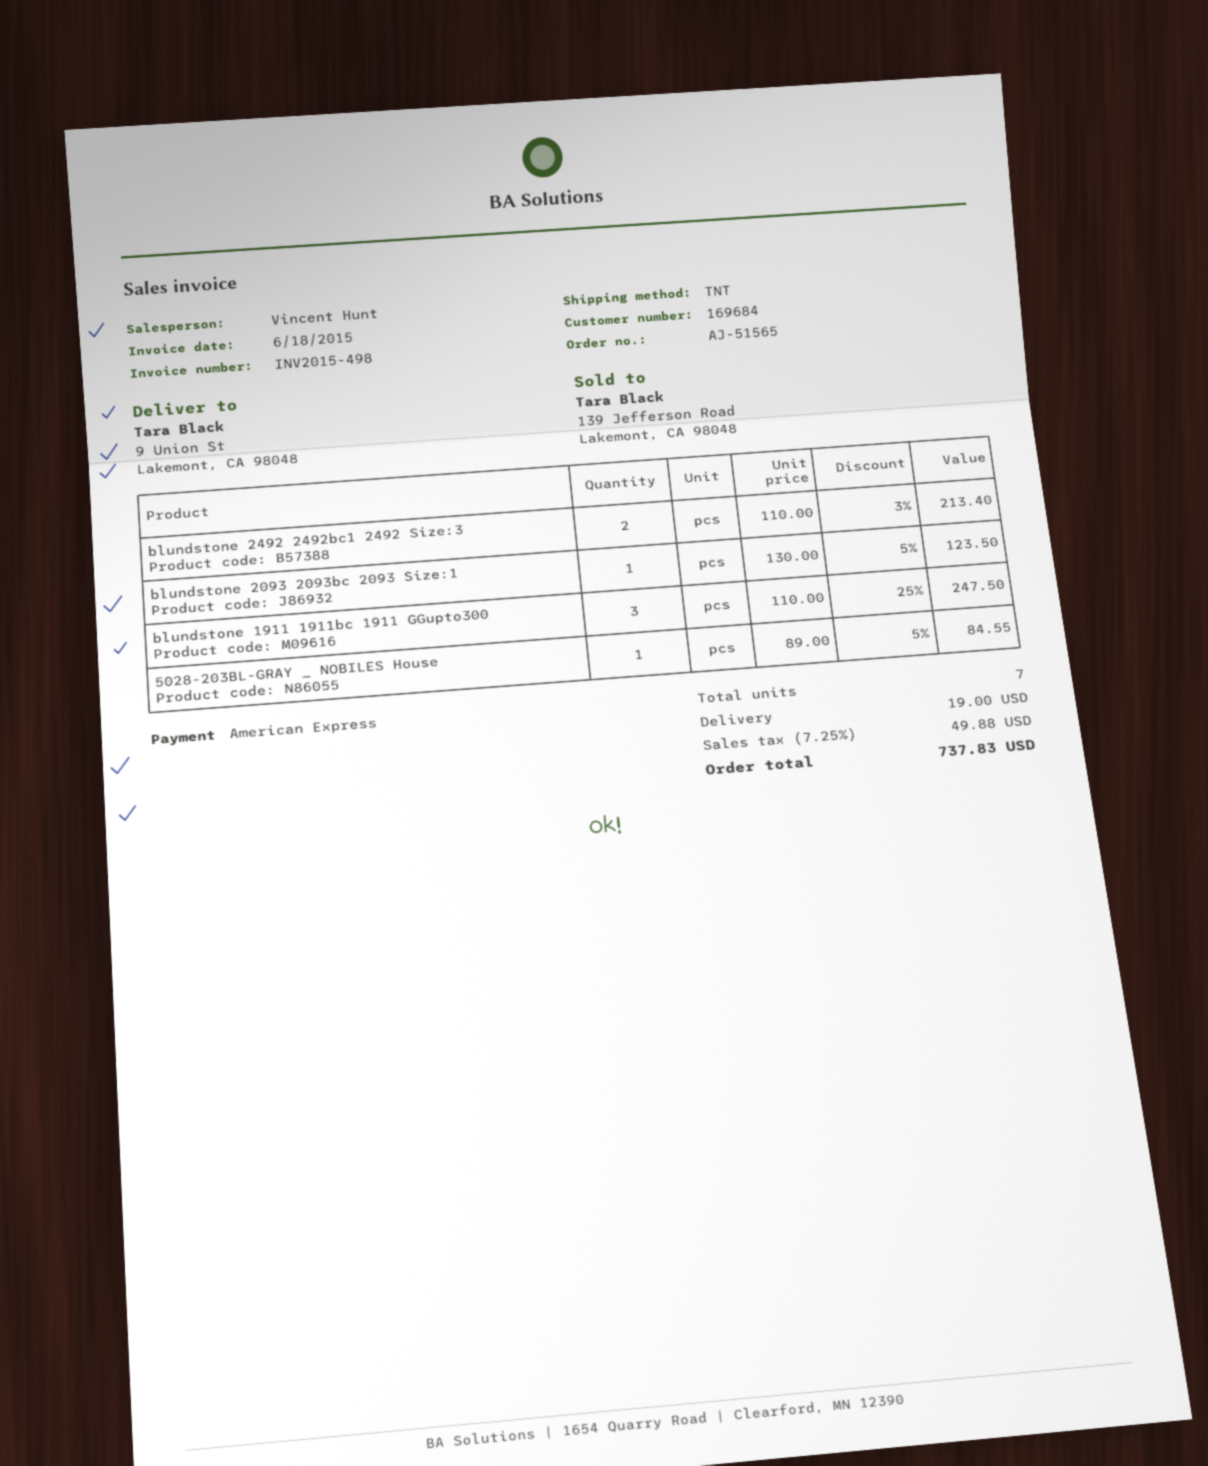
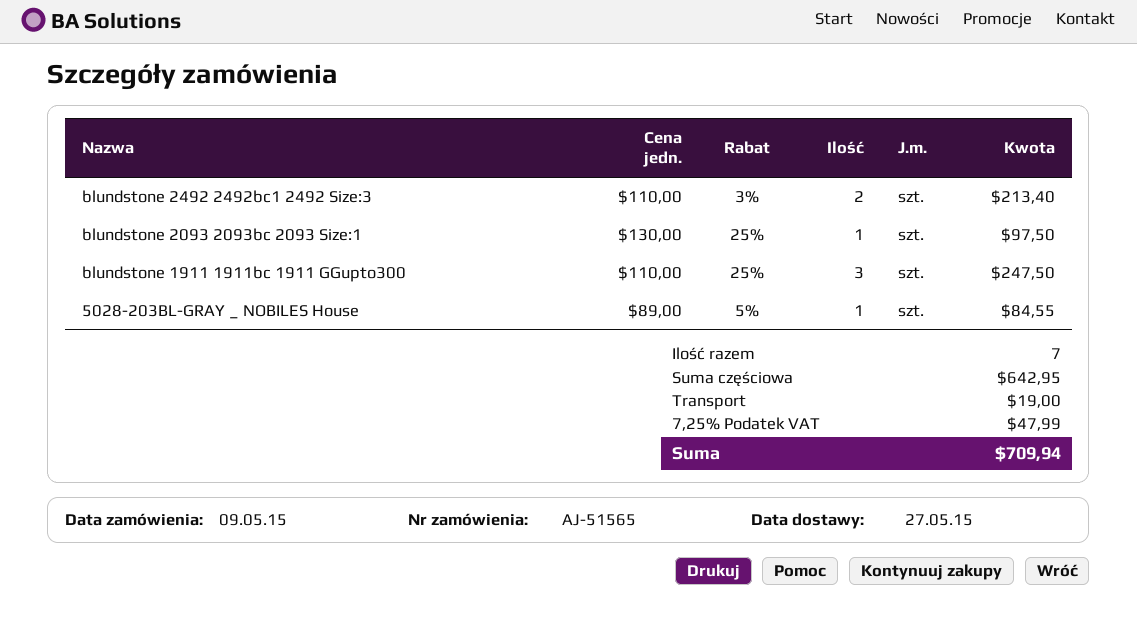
blundstone 2093 2093bc 2093 Size:1: 1 x 130.00 - 5% = 123.50 -> 1 x 130.00 - 25% = 97.50
tax: 7.25% = 49.88 -> 7.25% = 47.99
total: 737.83 -> 709.94

